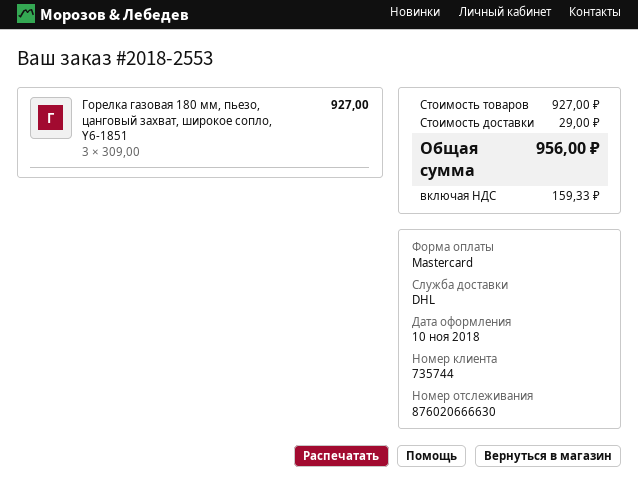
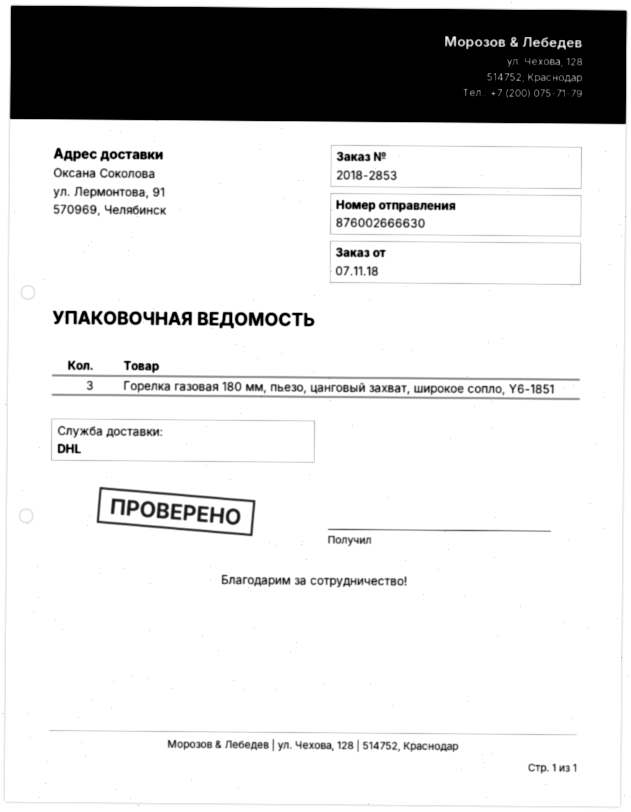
order number: 2018-2553 -> 2018-2853
order date: 2018-11-10 -> 2018-11-07
tracking number: 876020666630 -> 876002666630

